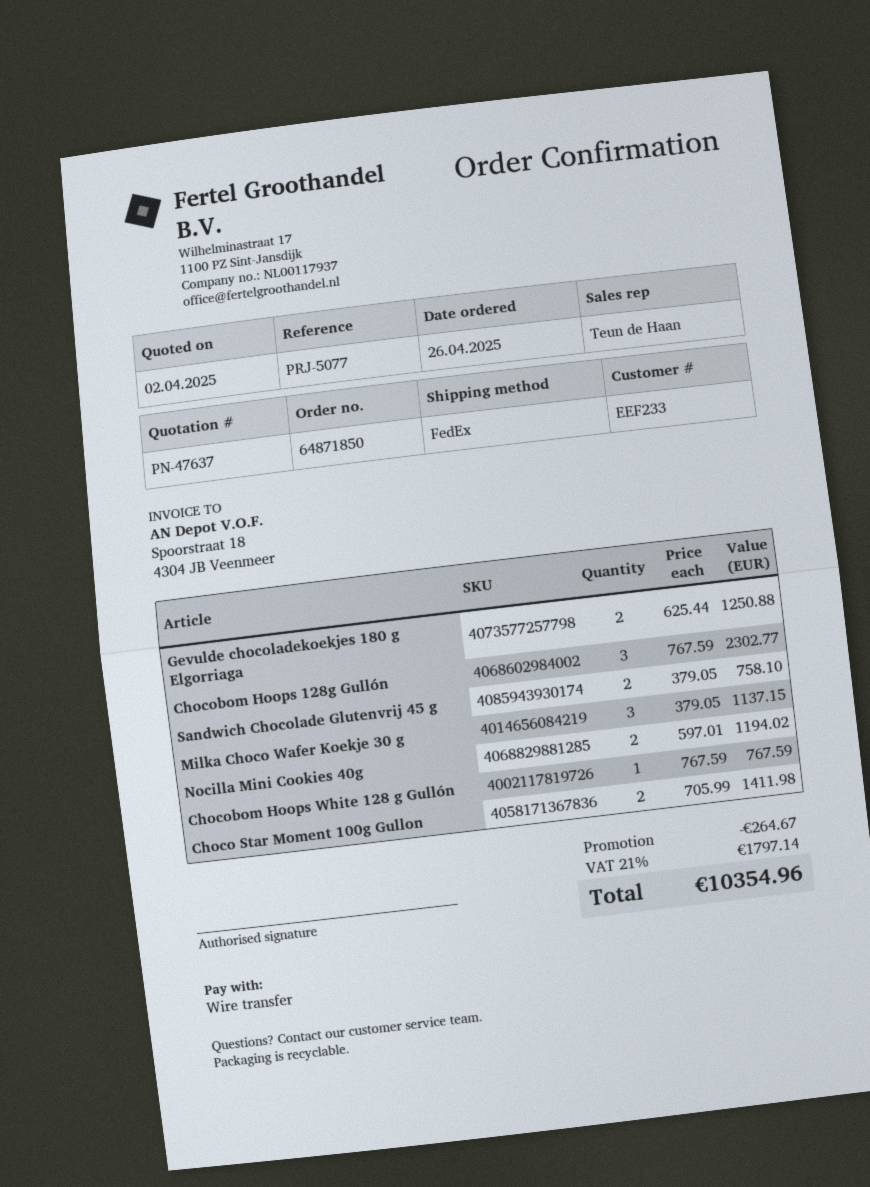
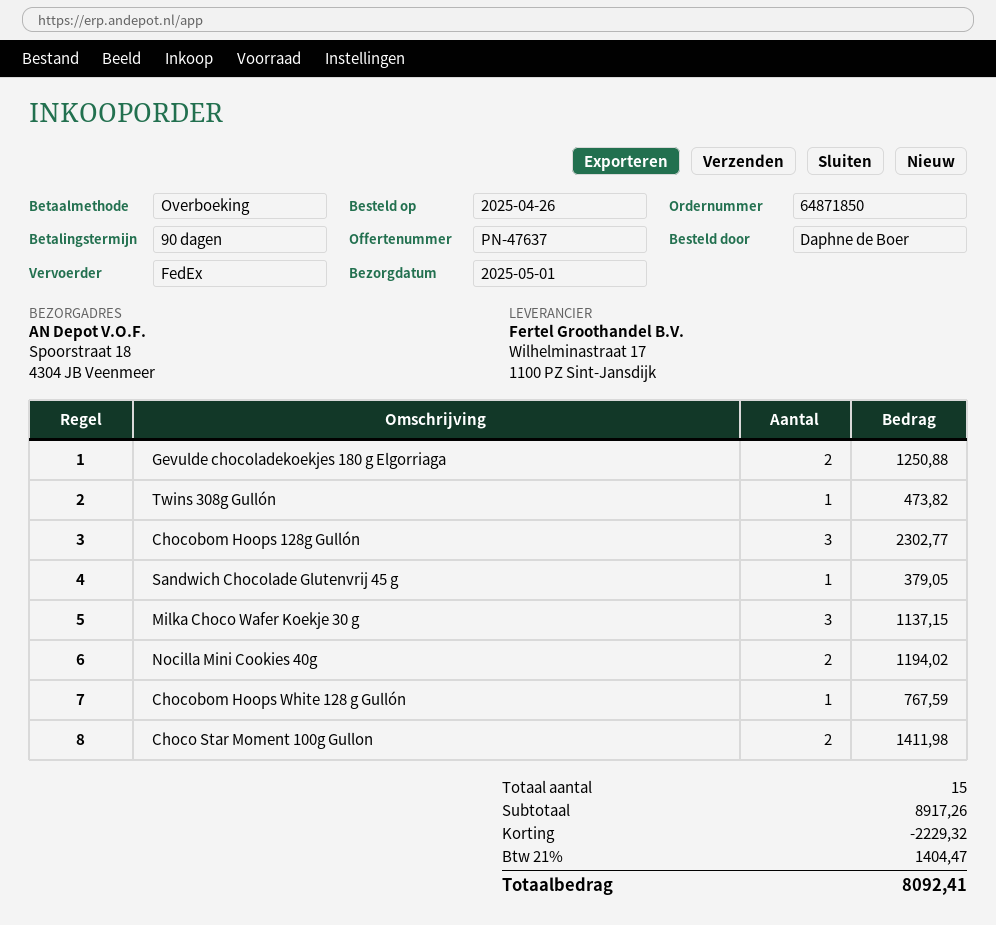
Sandwich Chocolade Glutenvrij 45 g: 2 for 758.10 -> 1 for 379.05
Twins 308g Gullón: none -> 1 for 473.82
discount: 264.67 -> 2229.32
tax: 21% = 1797.14 -> 21% = 1404.47
total: 10354.96 -> 8092.41

